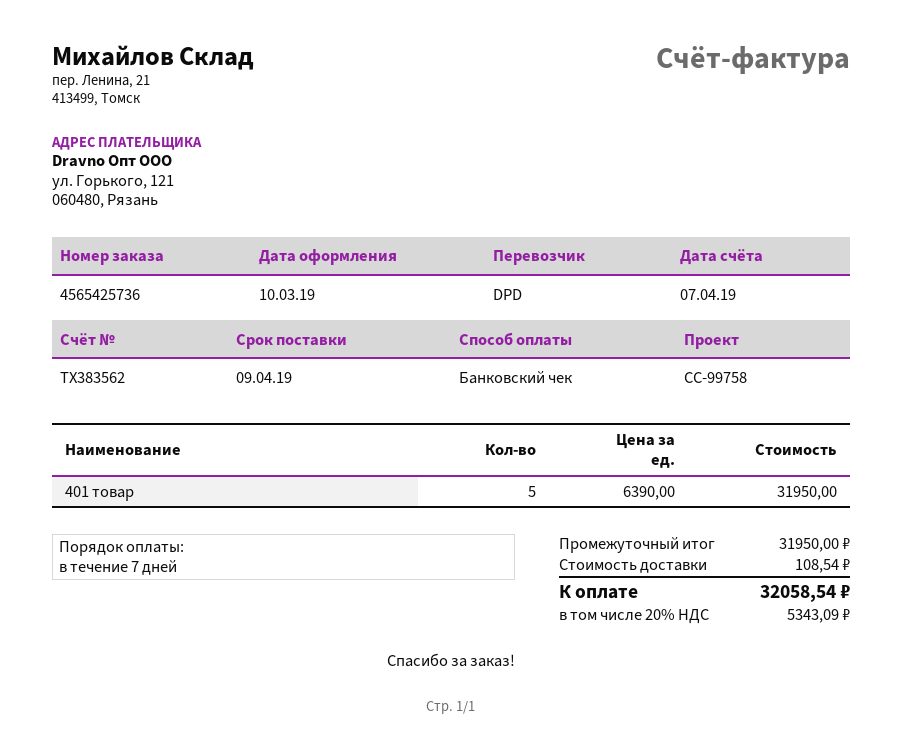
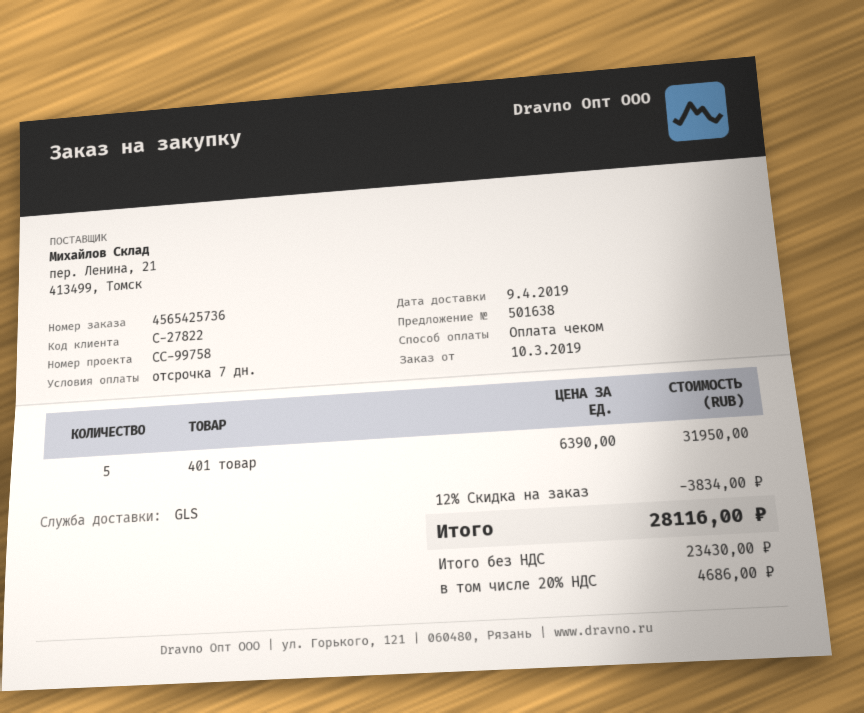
shipping method: DPD -> GLS
discount: none -> 12% = 3834.00
shipping: 108.54 -> none
tax: 20% = 5343.09 -> 20% = 4686.00
total: 32058.54 -> 28116.00

